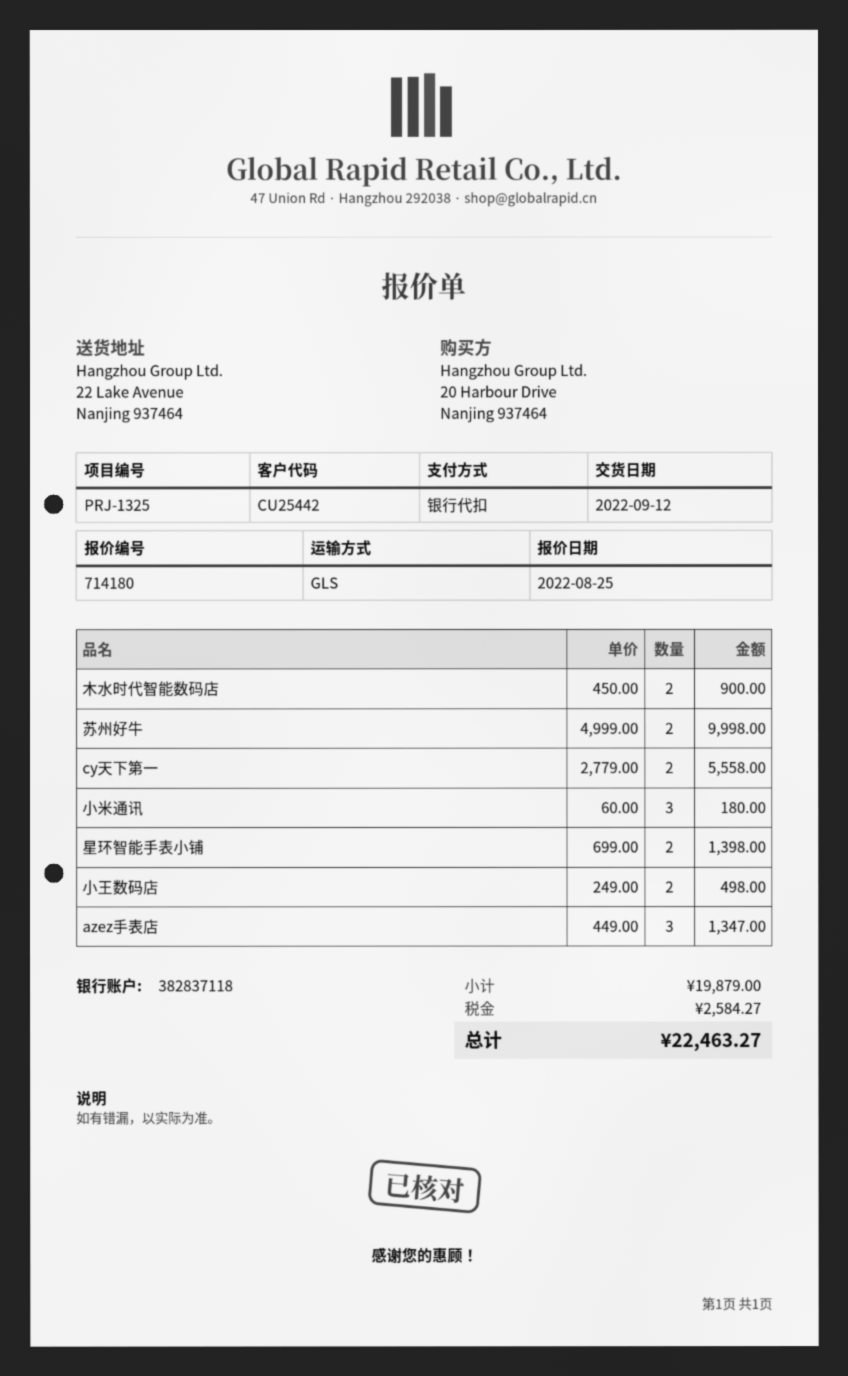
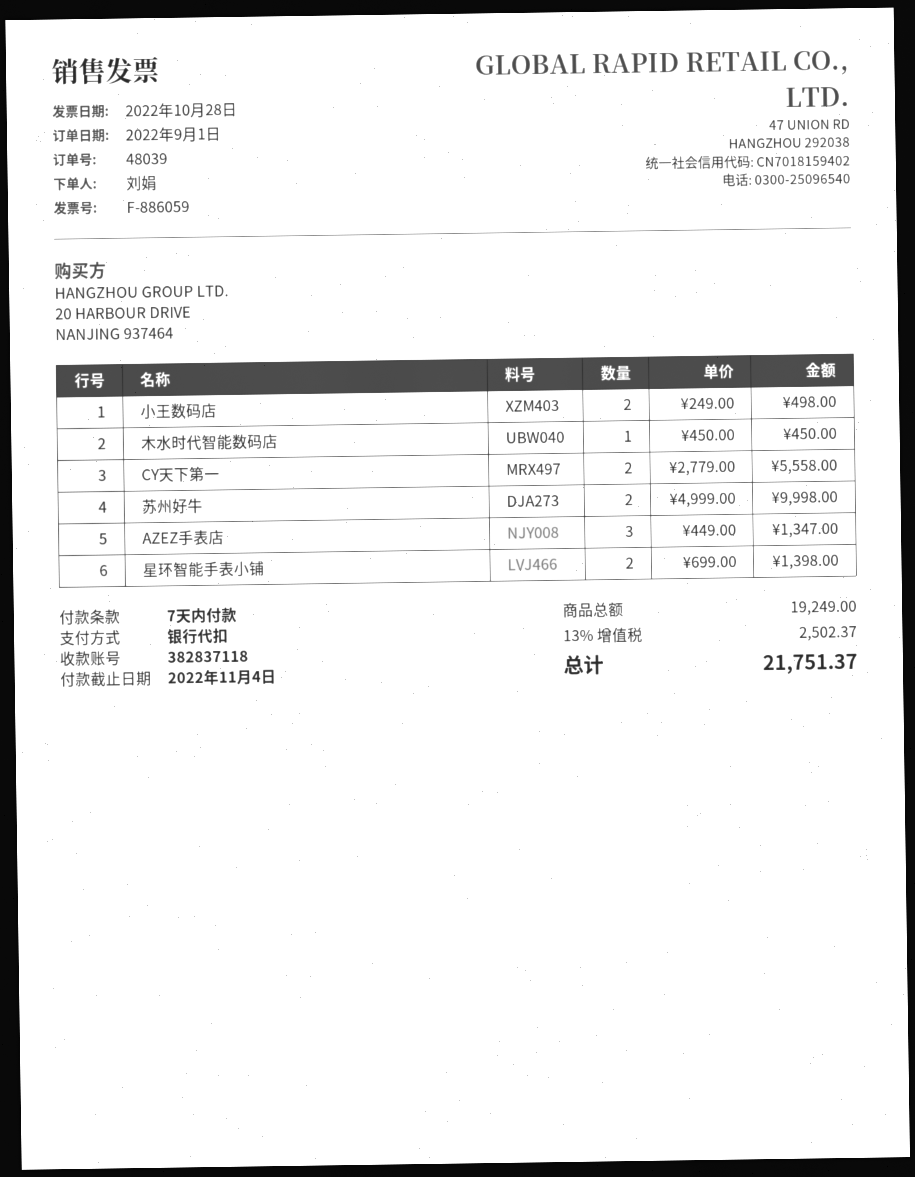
木水时代智能数码店: 2 x 450.00 = 900.00 -> 1 x 450.00 = 450.00
小米通讯: 3 x 60.00 = 180.00 -> none
subtotal: 19879.00 -> 19249.00
tax: 2584.27 -> 2502.37
total: 22463.27 -> 21751.37

